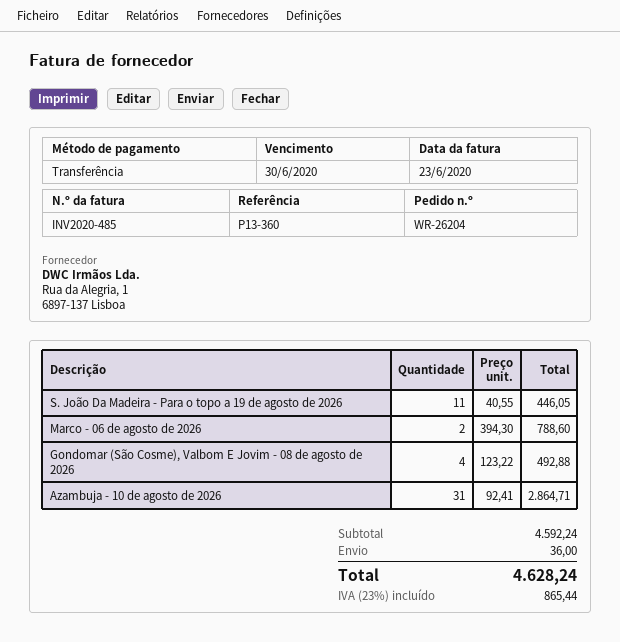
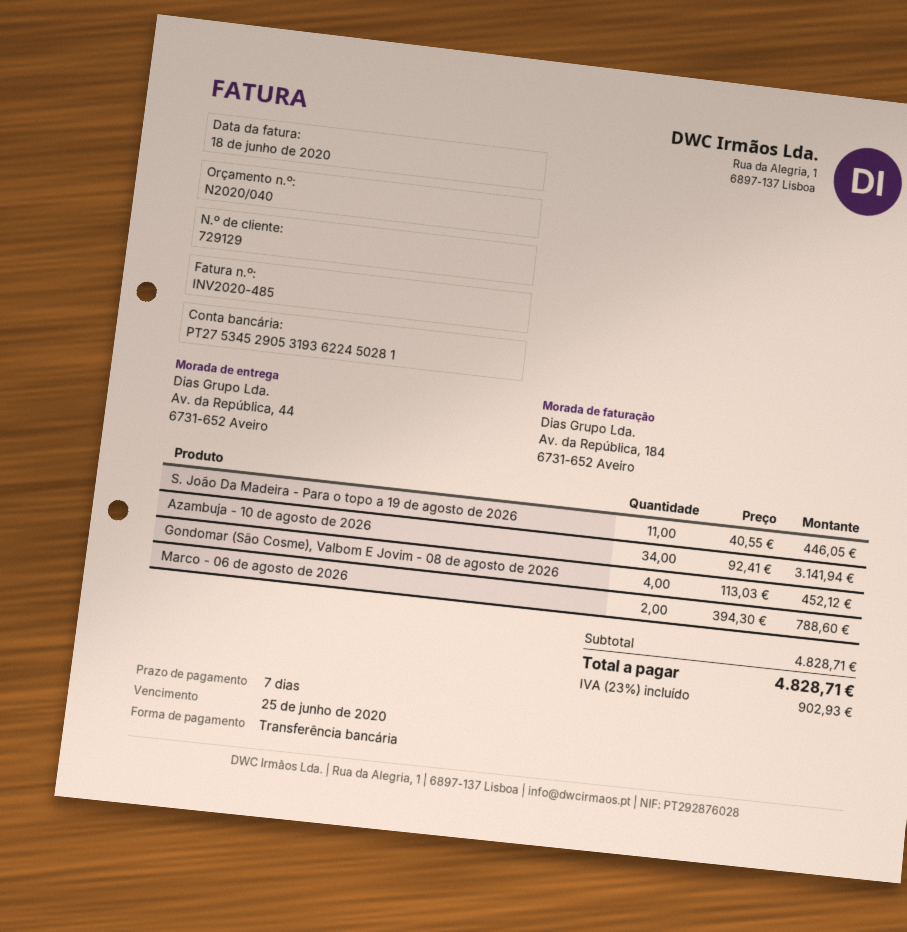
invoice date: 2020-06-23 -> 2020-06-18
due date: 2020-06-30 -> 2020-06-25
Gondomar (São Cosme), Valbom E Jovim - 08 de agosto de 2026: 4 x 123.22 = 492.88 -> 4 x 113.03 = 452.12
Azambuja - 10 de agosto de 2026: 31 x 92.41 = 2864.71 -> 34 x 92.41 = 3141.94
subtotal: 4592.24 -> 4828.71
shipping: 36.00 -> none
tax: 23% = 865.44 -> 23% = 902.93
total: 4628.24 -> 4828.71

